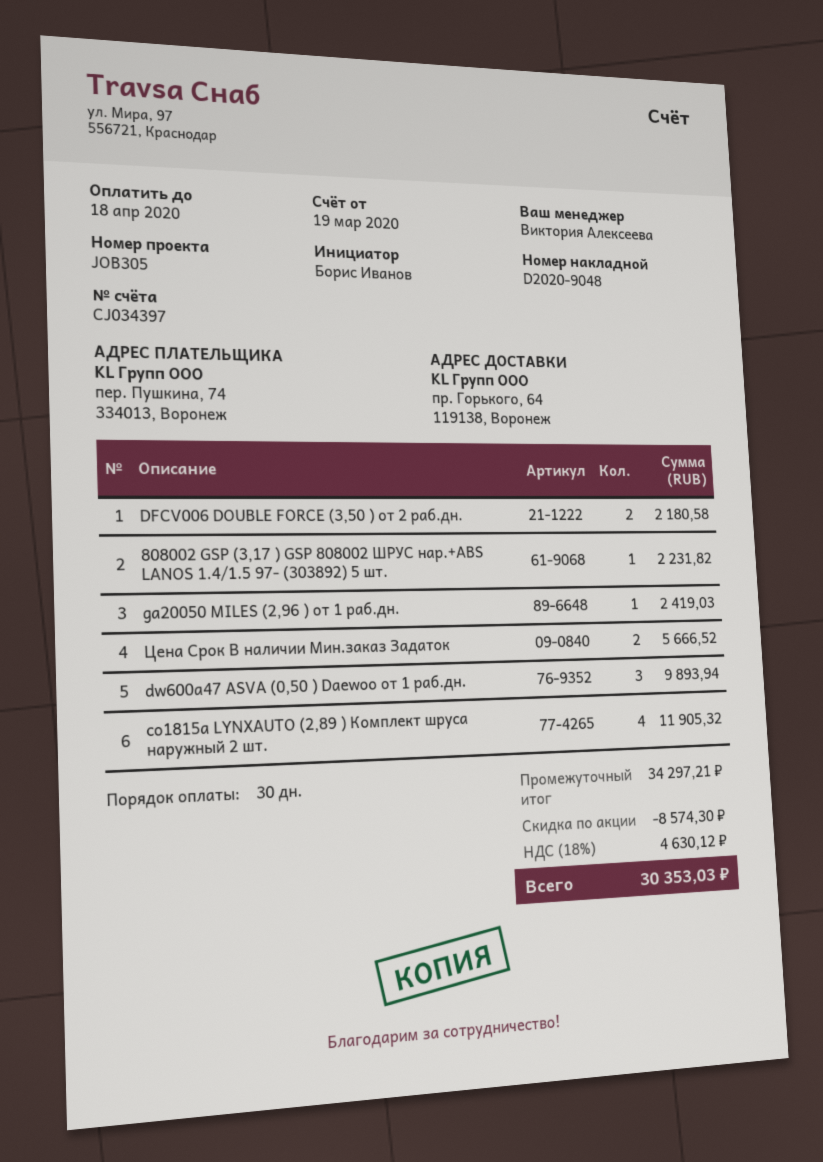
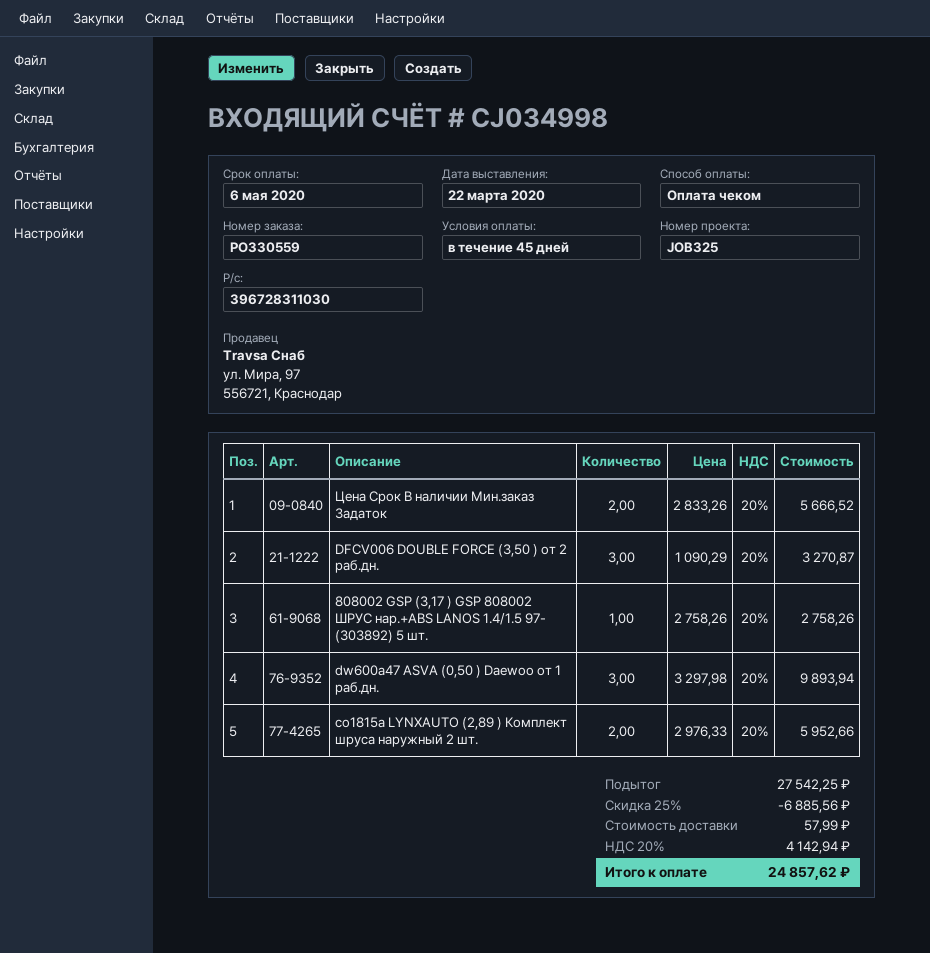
invoice number: CJ034397 -> CJ034998
invoice date: 2020-03-19 -> 2020-03-22
payment terms: 30 days -> 45 days
due date: 2020-04-18 -> 2020-05-06
reference: JOB305 -> JOB325
DFCV006 DOUBLE FORCE (3,50 ) от 2 раб.дн.: 2 for 2180.58 -> 3 for 3270.87
808002 GSP (3,17 ) GSP 808002 ШРУС нар.+ABS LANOS 1.4/1.5 97- (303892) 5 шт.: 1 for 2231.82 -> 1 for 2758.26
ga20050 MILES (2,96 ) от 1 раб.дн.: 1 for 2419.03 -> none
co1815a LYNXAUTO (2,89 ) Комплект шруса наружный 2 шт.: 4 for 11905.32 -> 2 for 5952.66
subtotal: 34297.21 -> 27542.25
discount: 8574.30 -> 6885.56
shipping: none -> 57.99
tax: 18% = 4630.12 -> 20% = 4142.94
total: 30353.03 -> 24857.62

